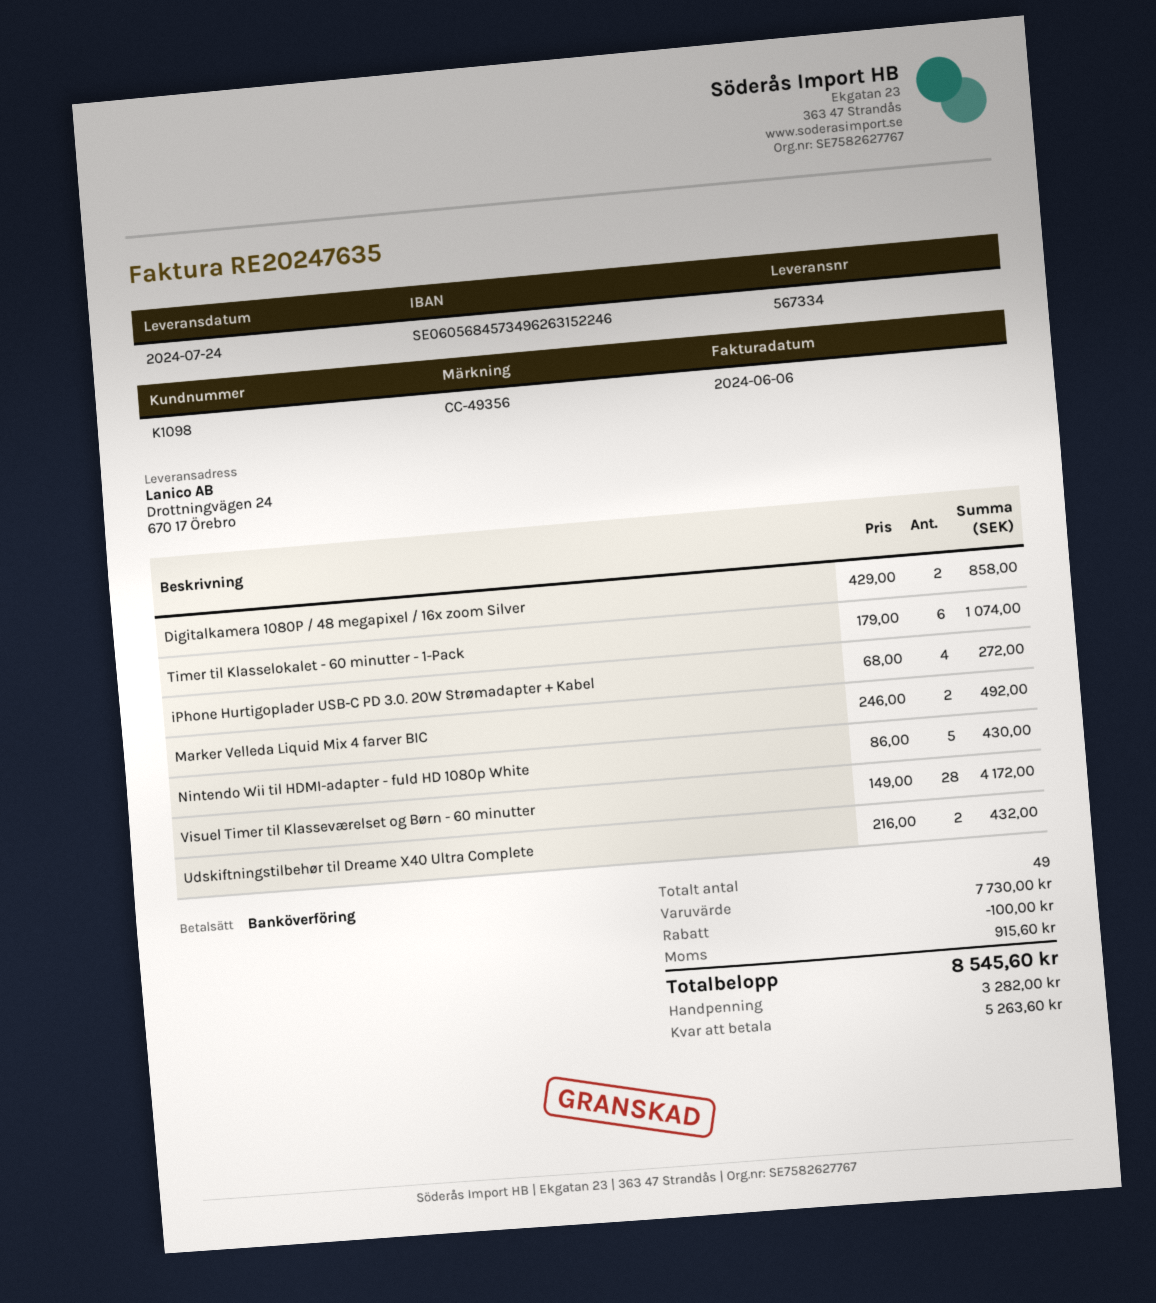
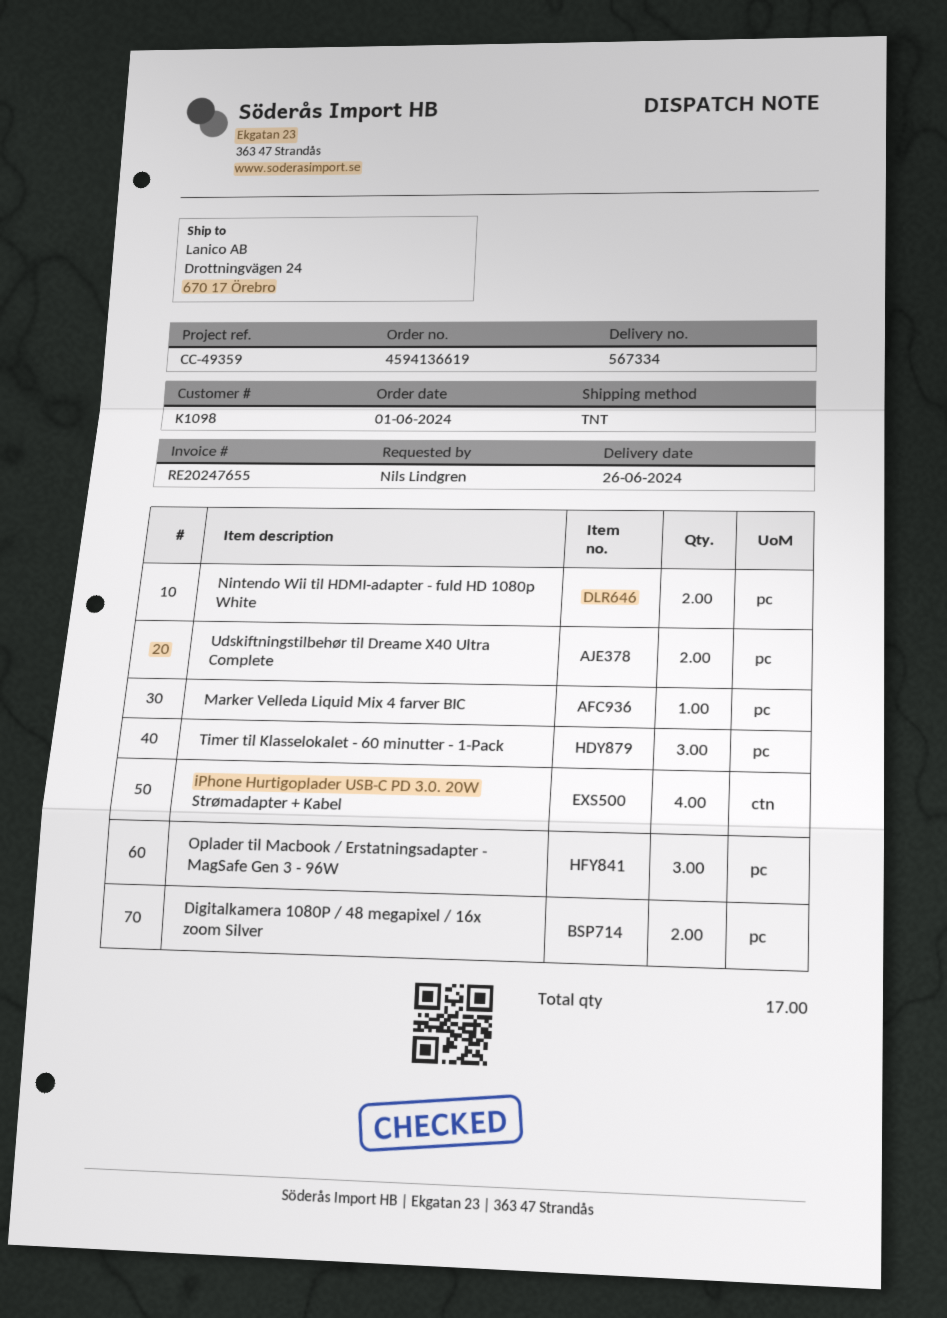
delivery date: 2024-07-24 -> 2024-06-26
invoice number: RE20247635 -> RE20247655
reference: CC-49356 -> CC-49359
Timer til Klasselokalet - 60 minutter - 1-Pack: 6 -> 3
Marker Velleda Liquid Mix 4 farver BIC: 2 -> 1
Nintendo Wii til HDMI-adapter - fuld HD 1080p White: 5 -> 2
Visuel Timer til Klasseværelset og Børn - 60 minutter: 28 -> none
Oplader til Macbook / Erstatningsadapter - MagSafe Gen 3 - 96W: none -> 3
total quantity: 49 -> 17

